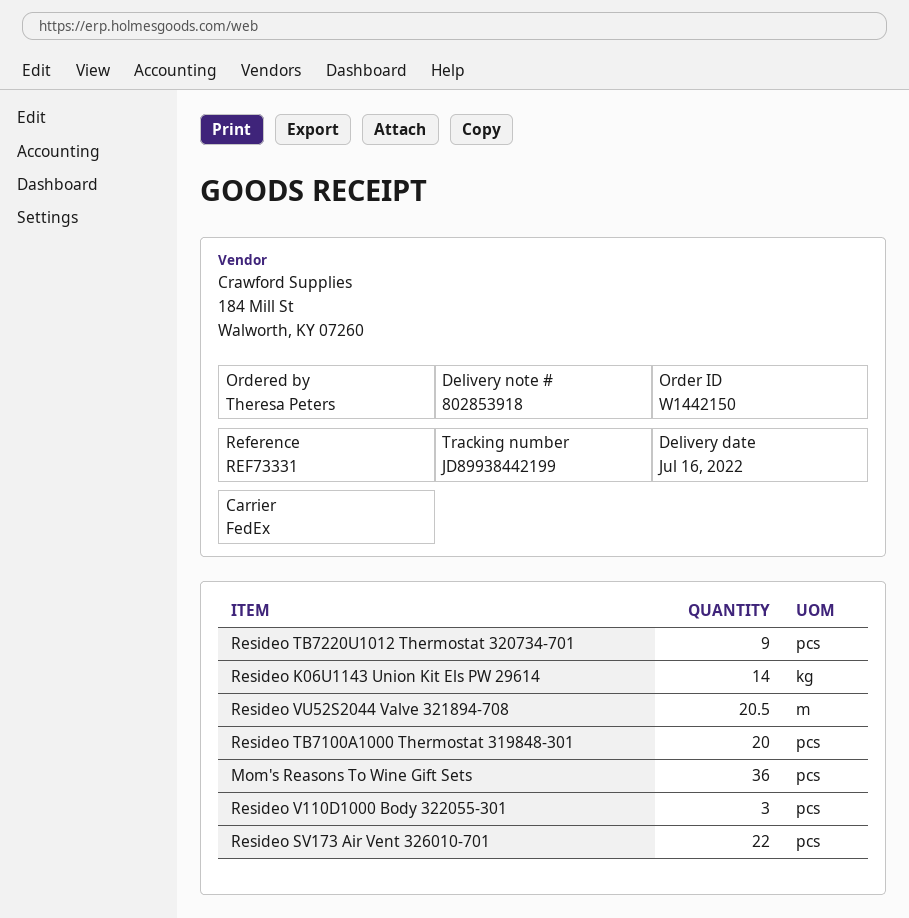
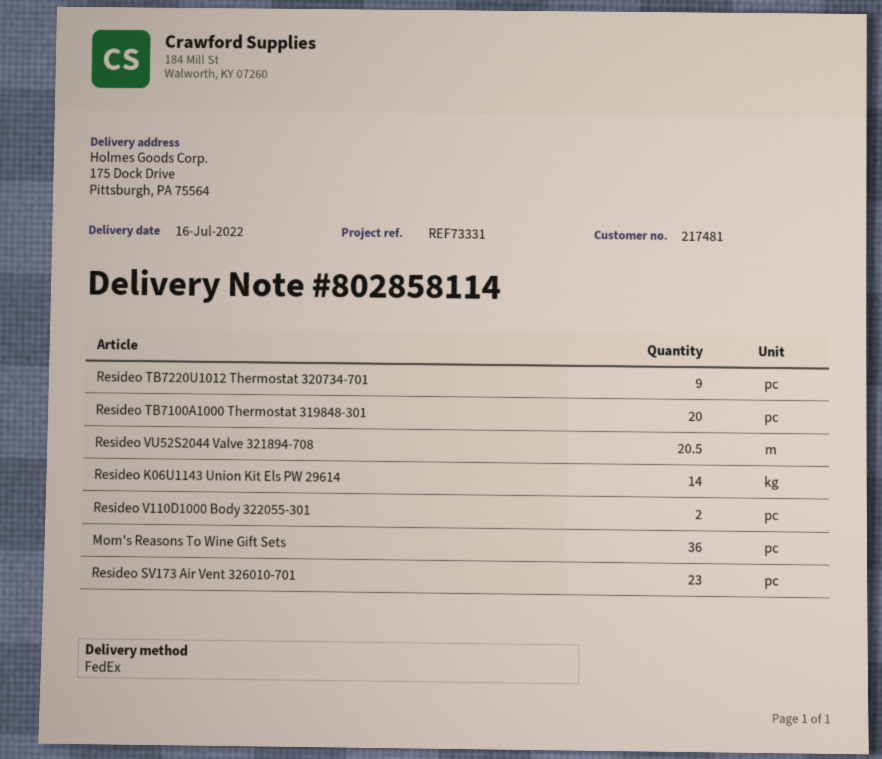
delivery note number: 802853918 -> 802858114
Resideo V110D1000 Body 322055-301: 3 -> 2
Resideo SV173 Air Vent 326010-701: 22 -> 23

